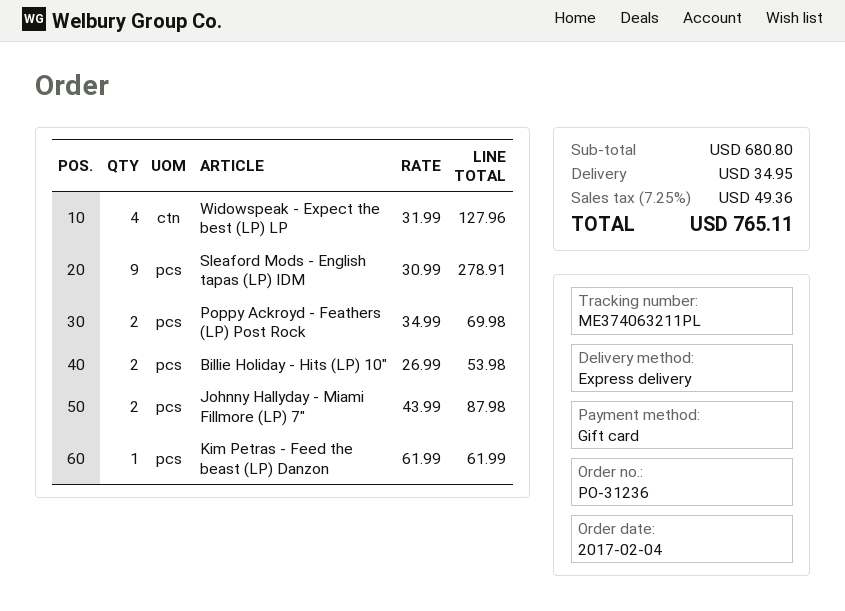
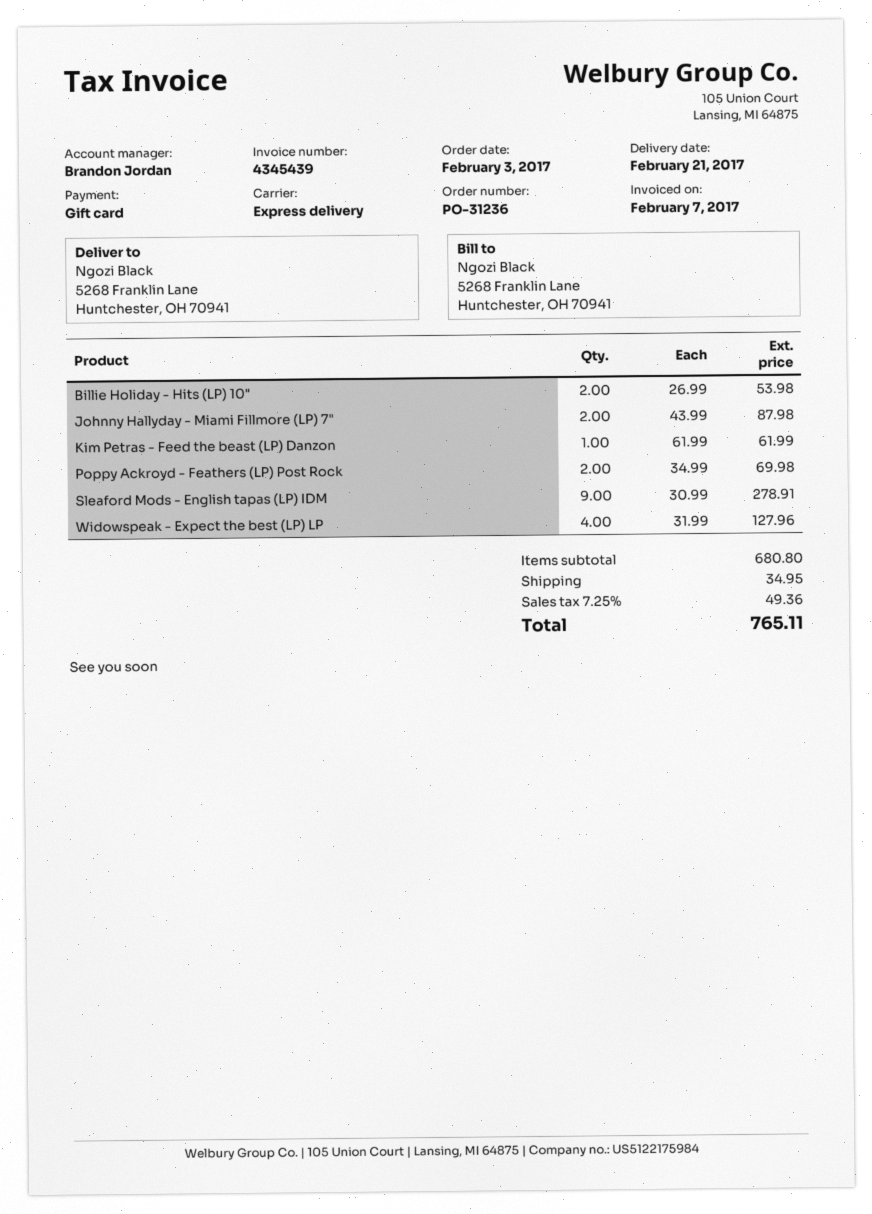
order date: 2017-02-04 -> 2017-02-03

